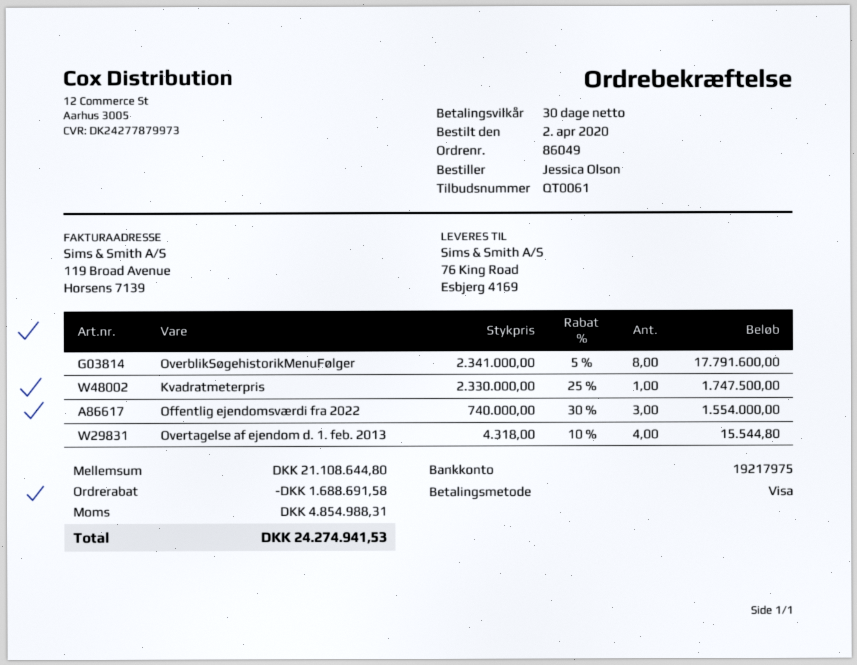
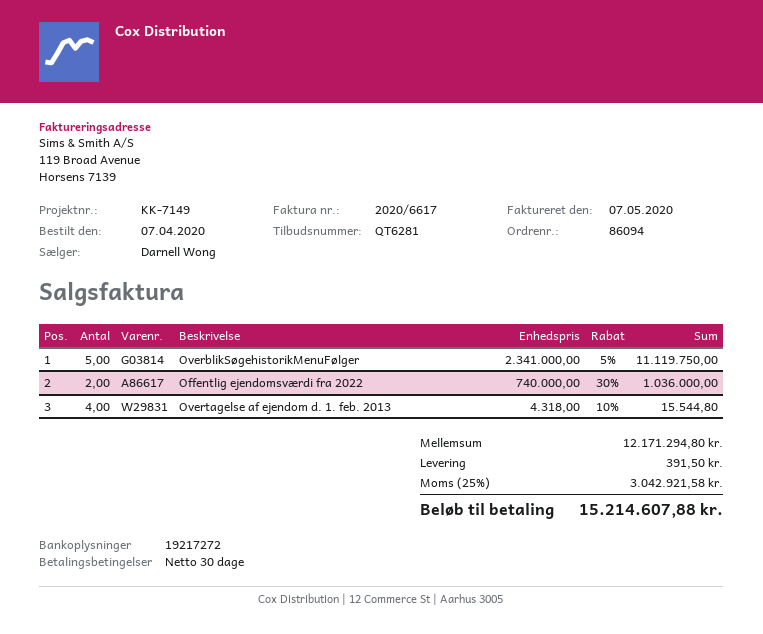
quote number: QT0061 -> QT6281
order number: 86049 -> 86094
order date: 2020-04-02 -> 2020-04-07
bank account: 19217975 -> 19217272
OverblikSøgehistorikMenuFølger: 8 x 2341000.00 - 5% = 17791600.00 -> 5 x 2341000.00 - 5% = 11119750.00
Kvadratmeterpris: 1 x 2330000.00 - 25% = 1747500.00 -> none
Offentlig ejendomsværdi fra 2022: 3 x 740000.00 - 30% = 1554000.00 -> 2 x 740000.00 - 30% = 1036000.00
subtotal: 21108644.80 -> 12171294.80
discount: 1688691.58 -> none
shipping: none -> 391.50
tax: 4854988.31 -> 3042921.58
total: 24274941.53 -> 15214607.88

